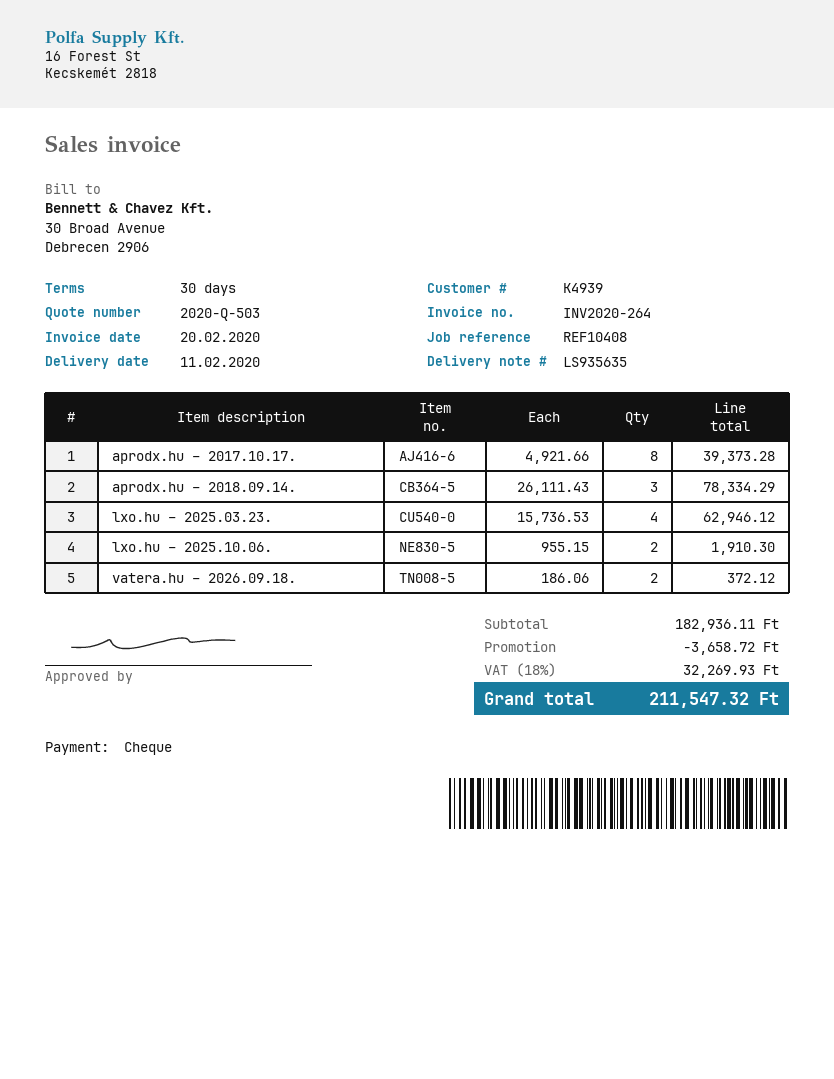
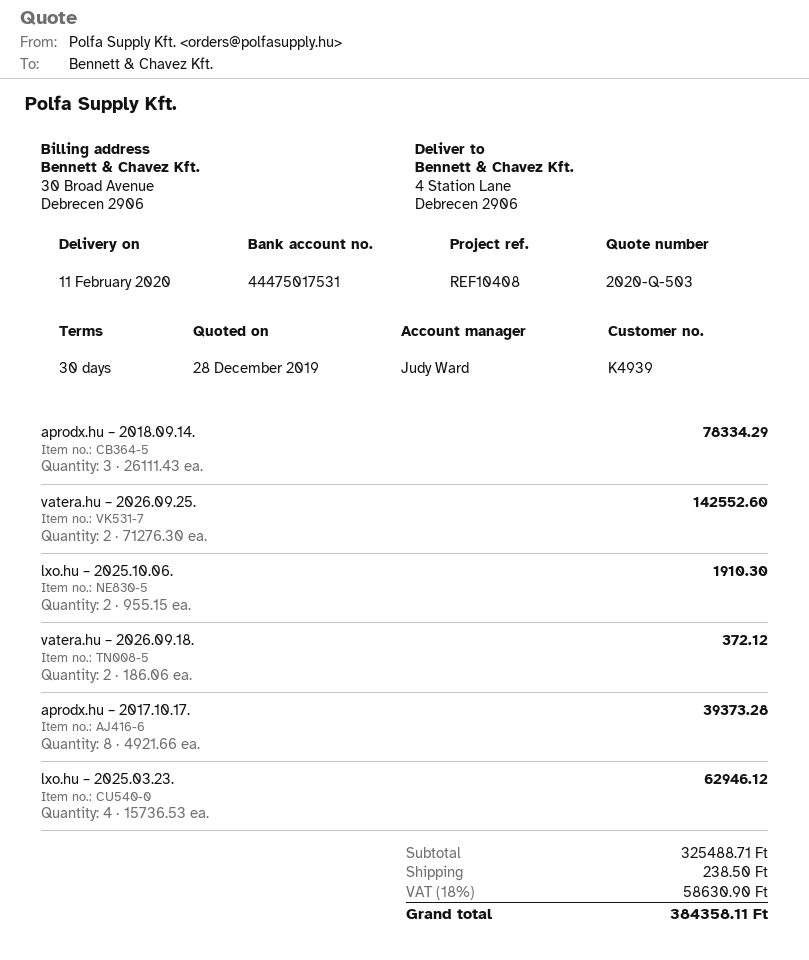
vatera.hu – 2026.09.25.: none -> 2 x 71276.30 = 142552.60
subtotal: 182936.11 -> 325488.71
discount: 3658.72 -> none
shipping: none -> 238.50
tax: 18% = 32269.93 -> 18% = 58630.90
total: 211547.32 -> 384358.11

